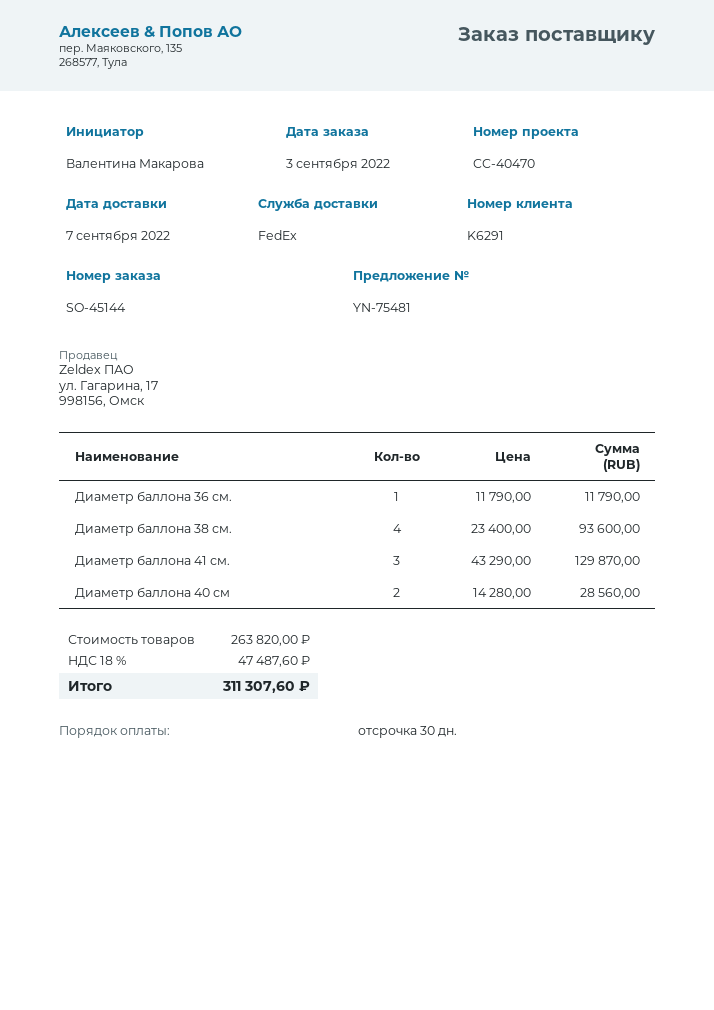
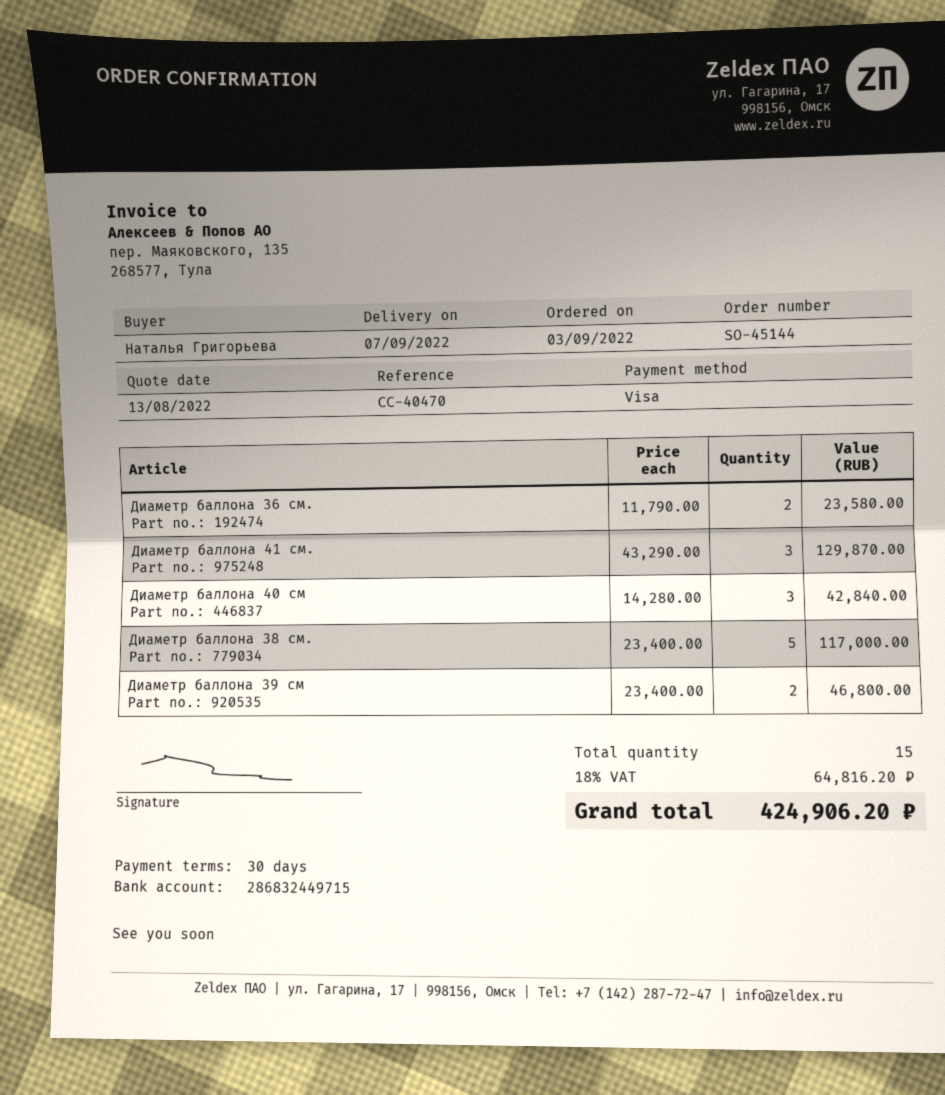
ordered by: Валентина Макарова -> Наталья Григорьева
Диаметр баллона 36 см.: 1 x 11790.00 = 11790.00 -> 2 x 11790.00 = 23580.00
Диаметр баллона 38 см.: 4 x 23400.00 = 93600.00 -> 5 x 23400.00 = 117000.00
Диаметр баллона 40 см: 2 x 14280.00 = 28560.00 -> 3 x 14280.00 = 42840.00
Диаметр баллона 39 см: none -> 2 x 23400.00 = 46800.00
tax: 18% = 47487.60 -> 18% = 64816.20
total: 311307.60 -> 424906.20

